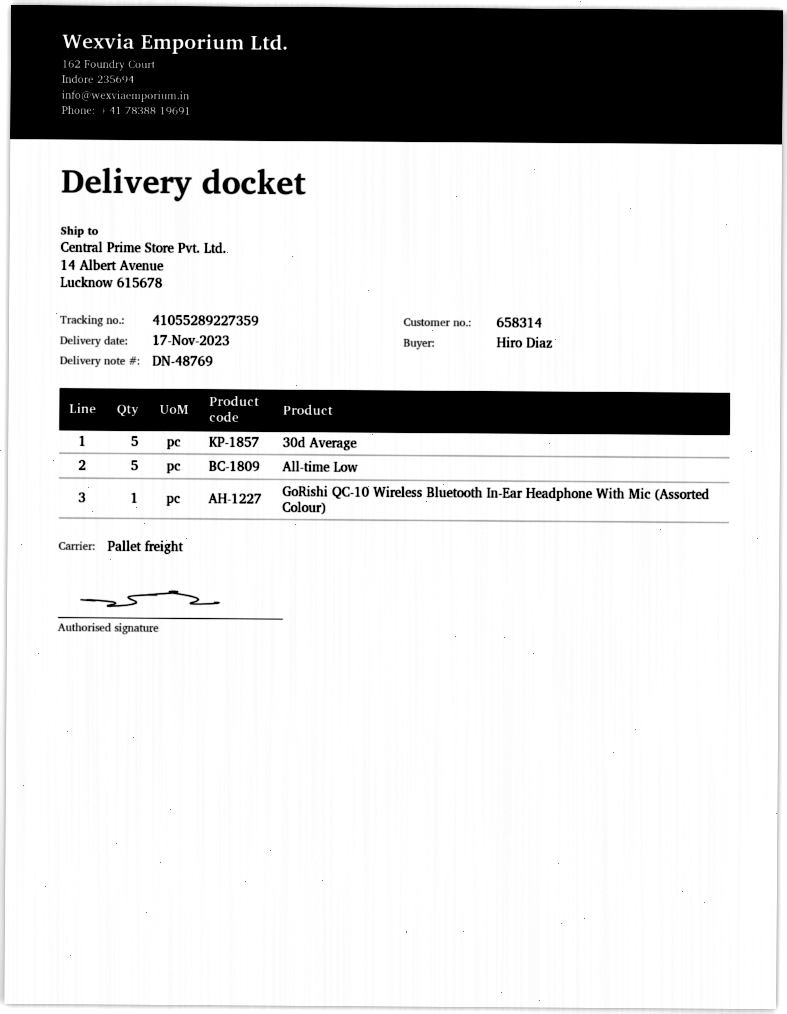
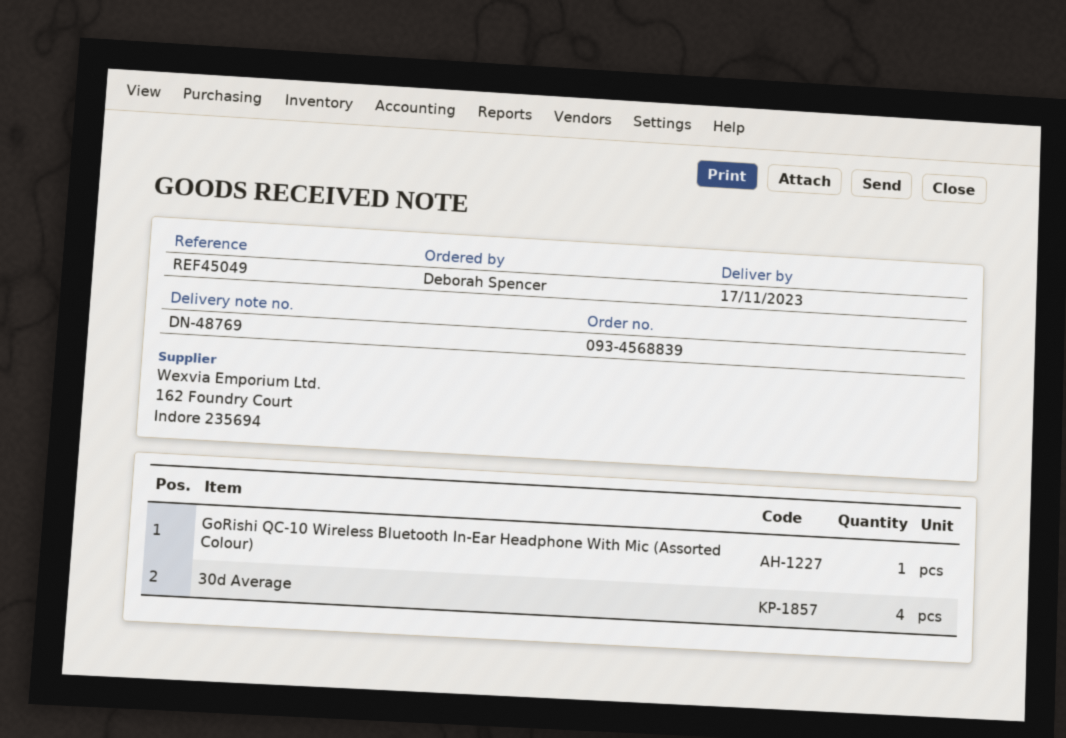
ordered by: Hiro Diaz -> Deborah Spencer
30d Average: 5 -> 4
All-time Low: 5 -> none

